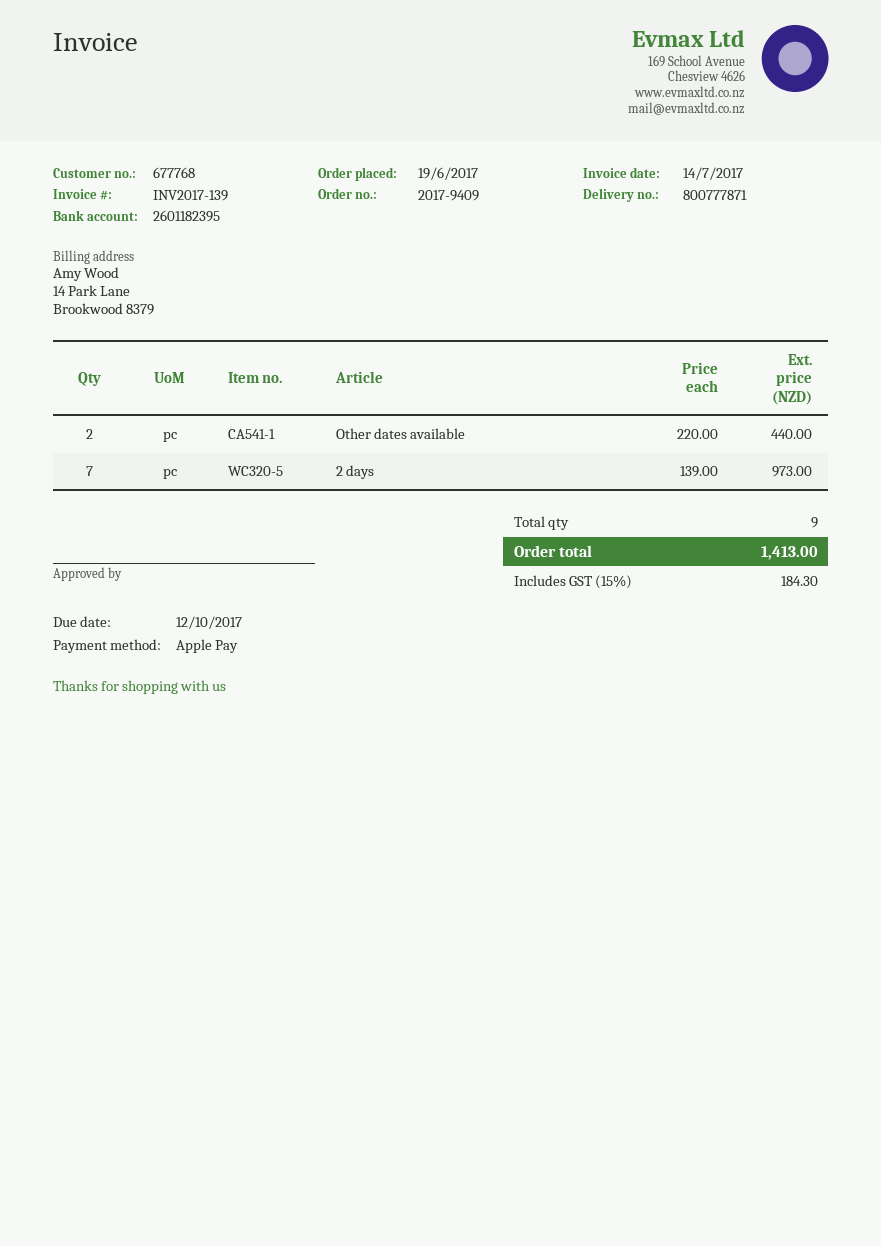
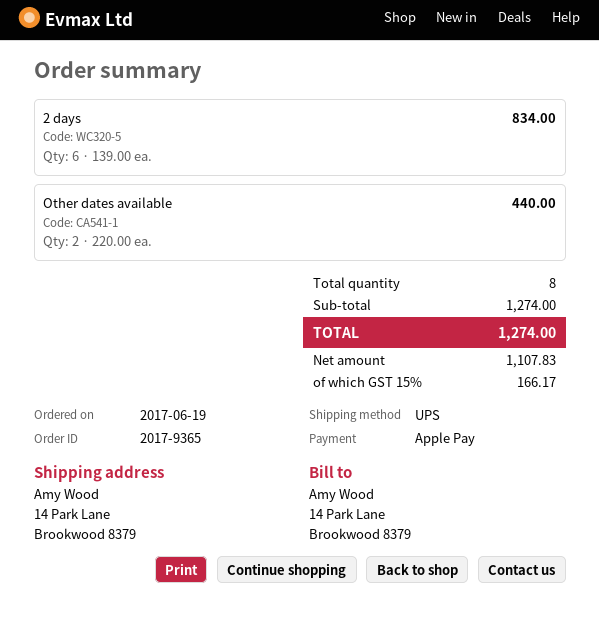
order number: 2017-9409 -> 2017-9365
2 days: 7 x 139.00 = 973.00 -> 6 x 139.00 = 834.00
total quantity: 9 -> 8
tax: 15% = 184.30 -> 15% = 166.17
total: 1413.00 -> 1274.00

